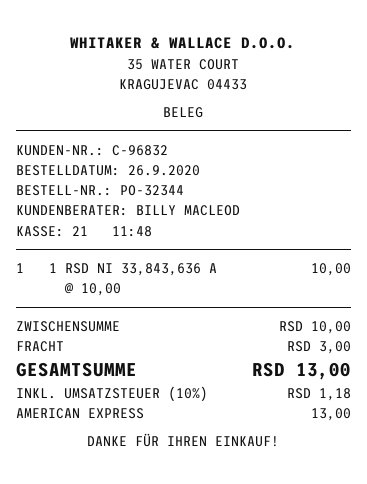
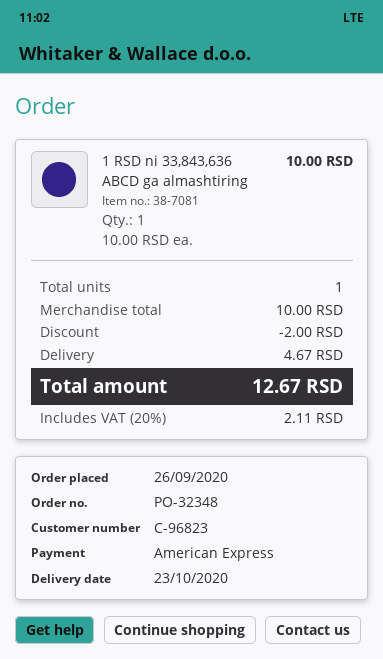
order number: PO-32344 -> PO-32348
customer number: C-96832 -> C-96823
discount: none -> 2.00
shipping: 3.00 -> 4.67
tax: 10% = 1.18 -> 20% = 2.11
total: 13.00 -> 12.67

